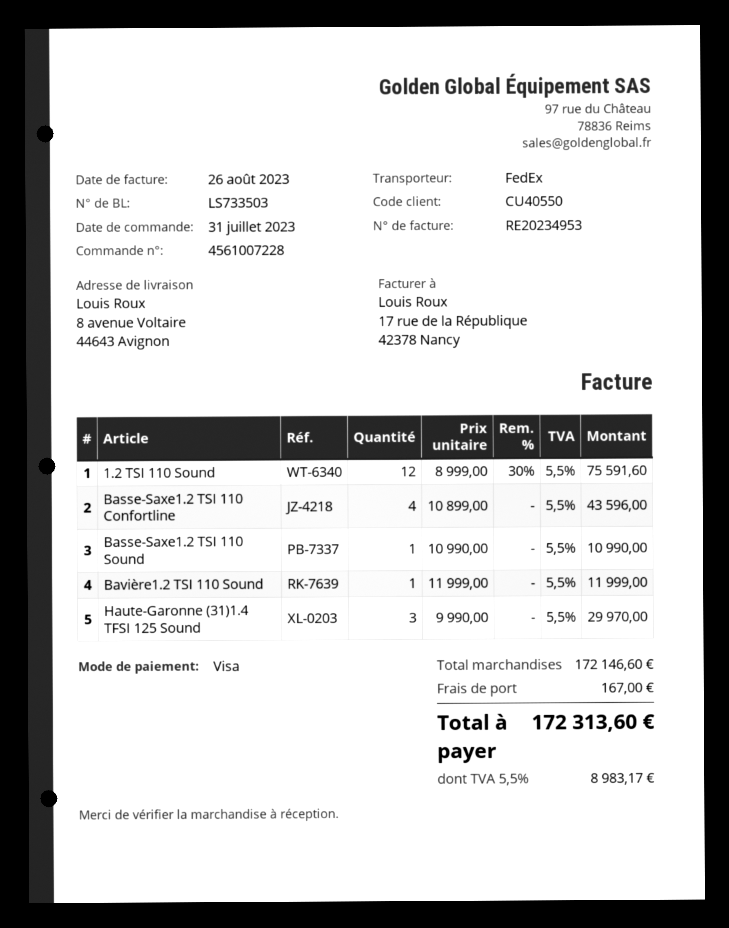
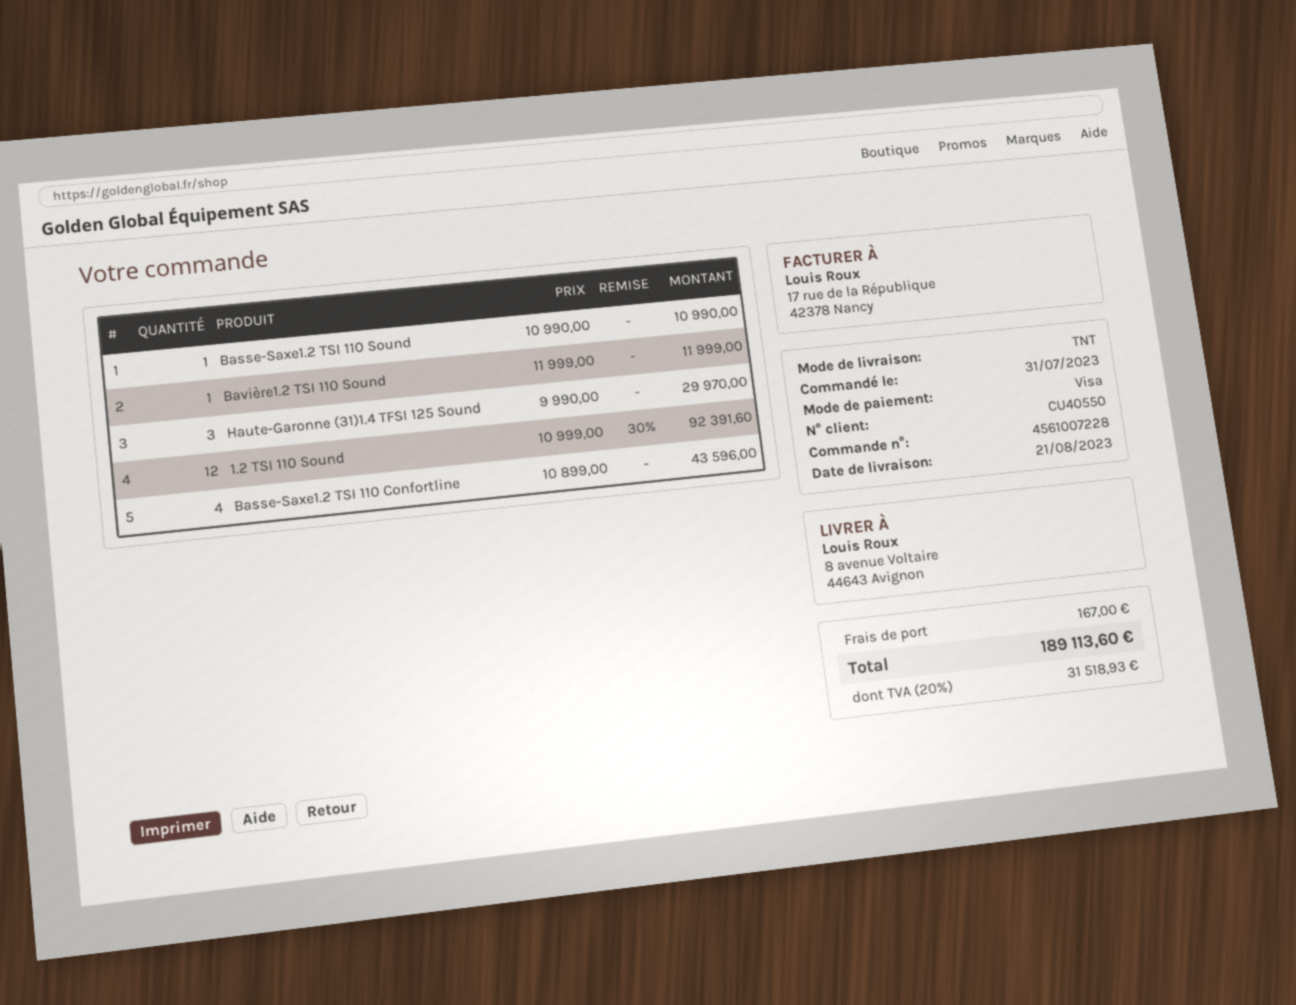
shipping method: FedEx -> TNT
1.2 TSI 110 Sound: 12 x 8999.00 - 30% = 75591.60 -> 12 x 10999.00 - 30% = 92391.60
tax: 5.5% = 8983.17 -> 20% = 31518.93
total: 172313.60 -> 189113.60

